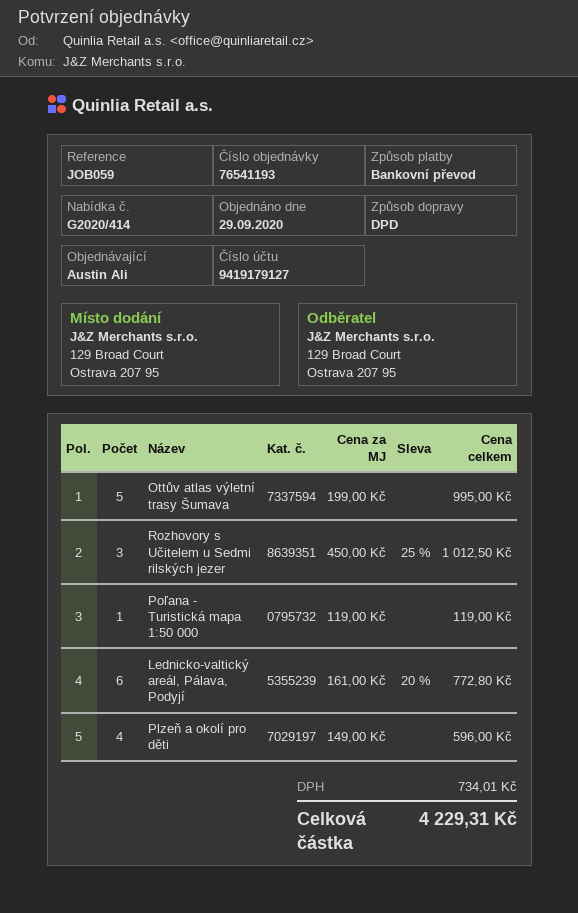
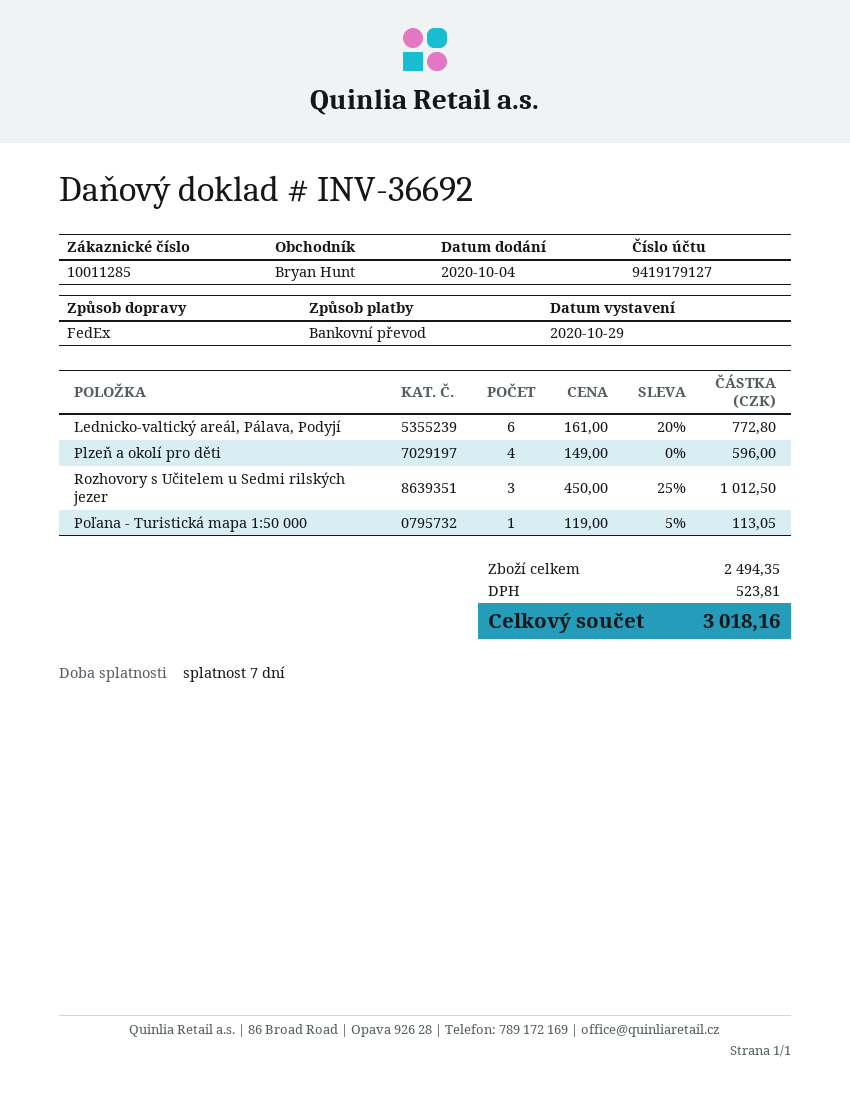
shipping method: DPD -> FedEx
Ottův atlas výletní trasy Šumava: 5 x 199.00 = 995.00 -> none
Poľana - Turistická mapa 1:50 000: 1 x 119.00 = 119.00 -> 1 x 119.00 - 5% = 113.05
tax: 734.01 -> 523.81
total: 4229.31 -> 3018.16

